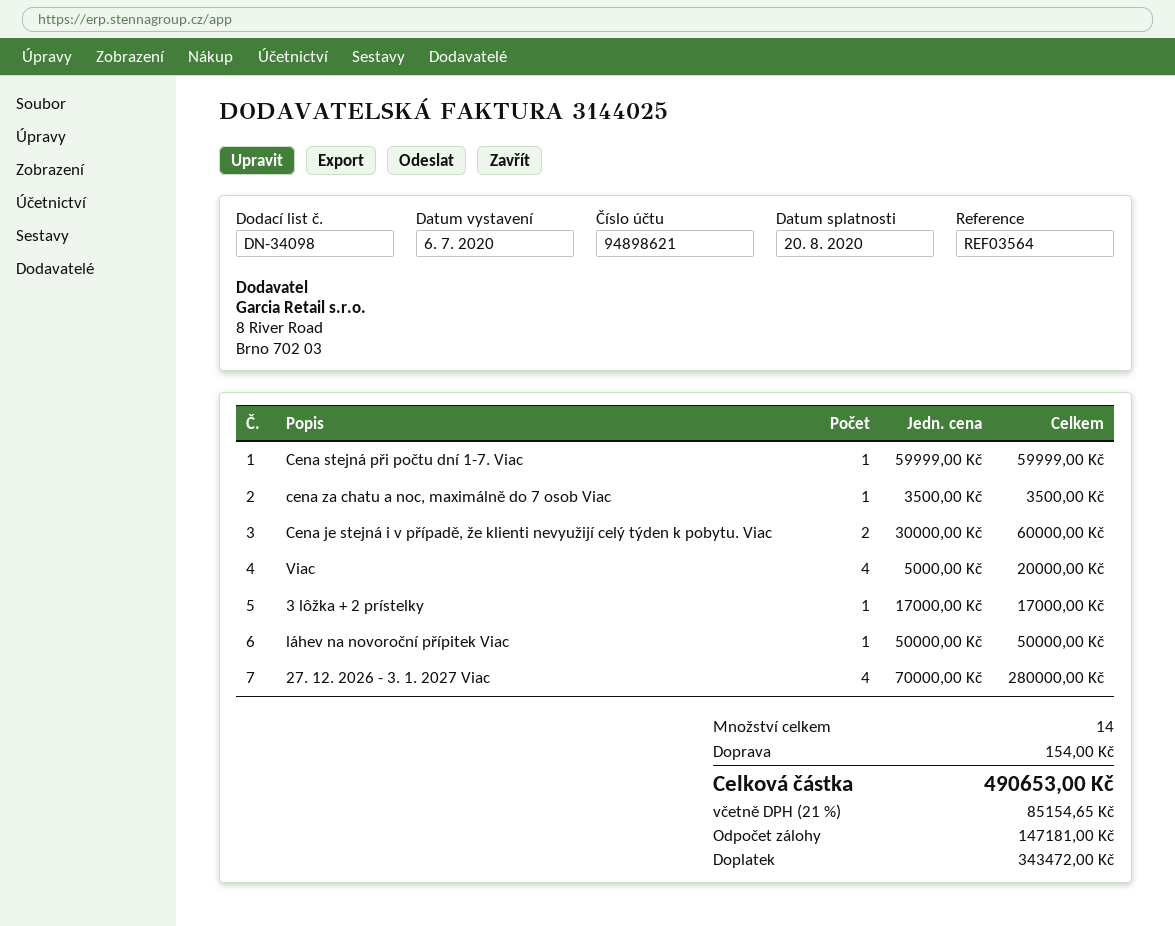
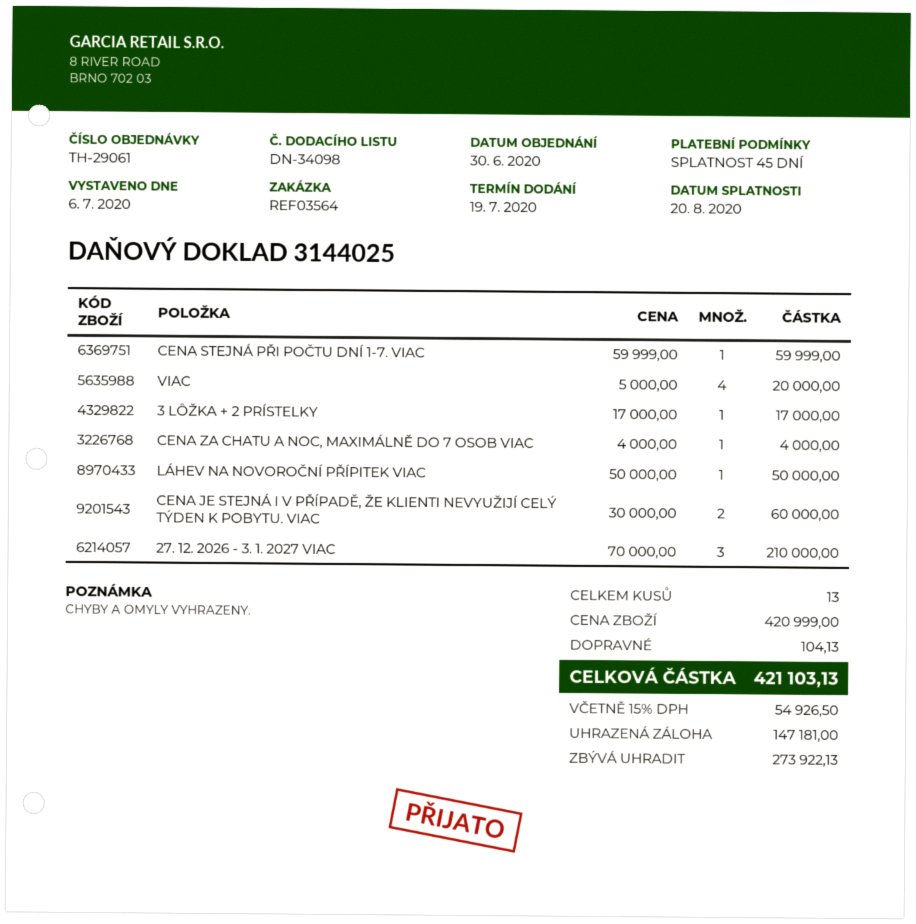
cena za chatu a noc, maximálně do 7 osob Viac: 1 x 3500.00 = 3500.00 -> 1 x 4000.00 = 4000.00
27. 12. 2026 - 3. 1. 2027 Viac: 4 x 70000.00 = 280000.00 -> 3 x 70000.00 = 210000.00
total quantity: 14 -> 13
shipping: 154.00 -> 104.13
tax: 21% = 85154.65 -> 15% = 54926.50
total: 490653.00 -> 421103.13
balance: 343472.00 -> 273922.13

